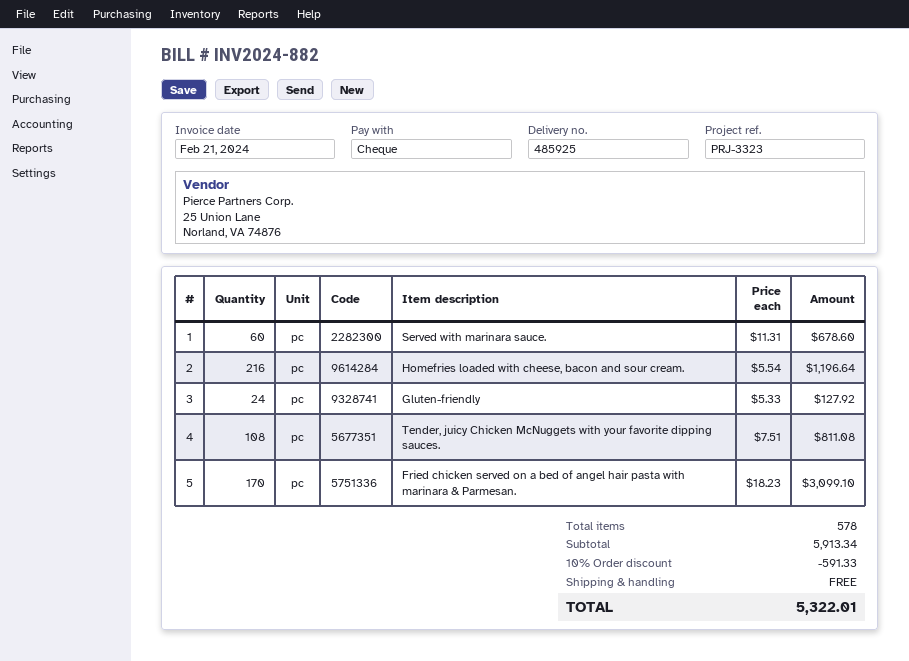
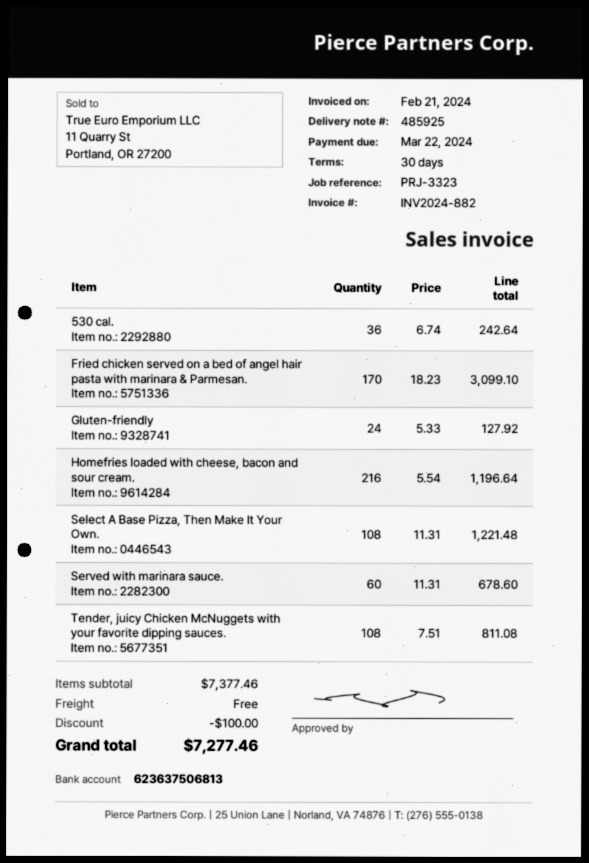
530 cal.: none -> 36 x 6.74 = 242.64
Select A Base Pizza, Then Make It Your Own.: none -> 108 x 11.31 = 1221.48
subtotal: 5913.34 -> 7377.46
discount: 591.33 -> 100.00
total: 5322.01 -> 7277.46

